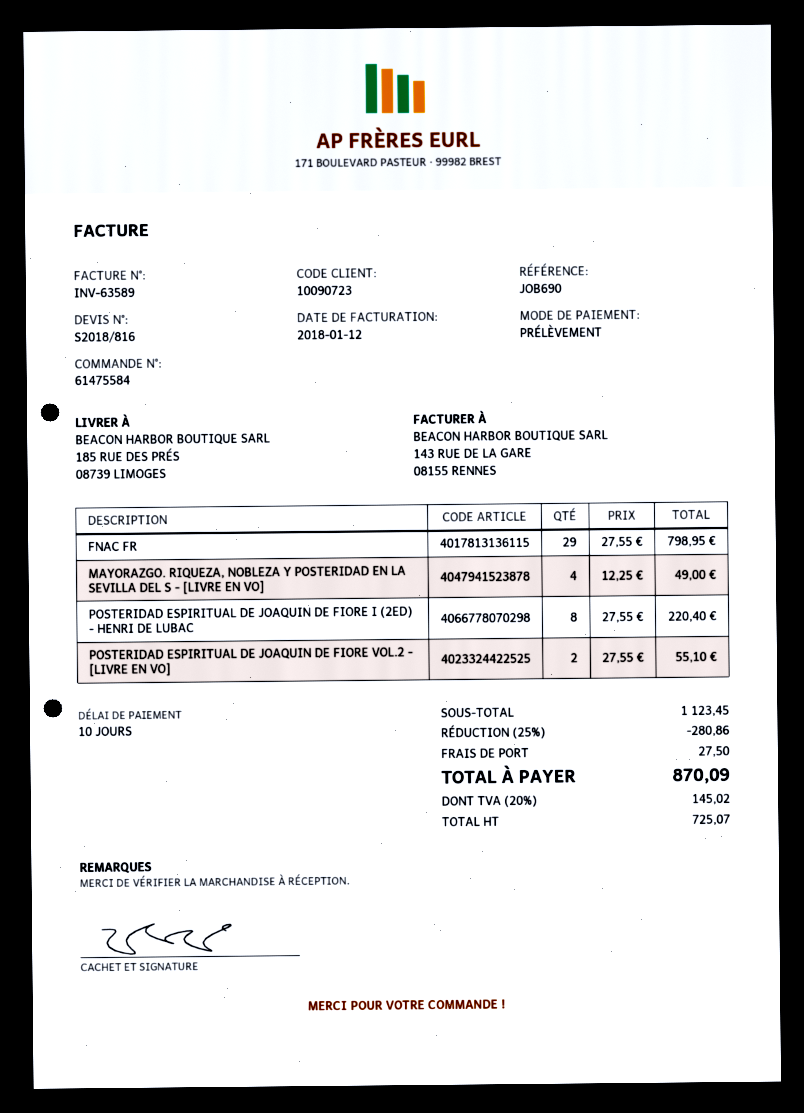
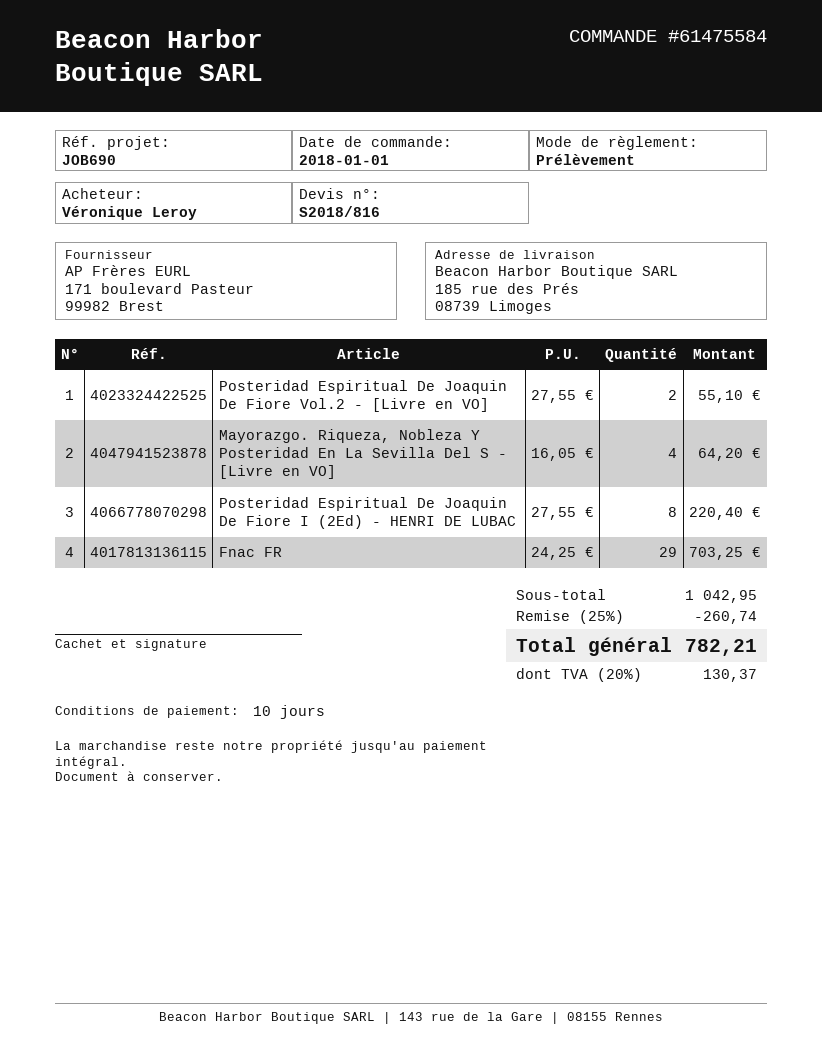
FNAC FR: 29 x 27.55 = 798.95 -> 29 x 24.25 = 703.25
MAYORAZGO. RIQUEZA, NOBLEZA Y POSTERIDAD EN LA SEVILLA DEL S - [LIVRE EN VO]: 4 x 12.25 = 49.00 -> 4 x 16.05 = 64.20
subtotal: 1123.45 -> 1042.95
discount: 25% = 280.86 -> 25% = 260.74
shipping: 27.50 -> none
tax: 20% = 145.02 -> 20% = 130.37
total: 870.09 -> 782.21

